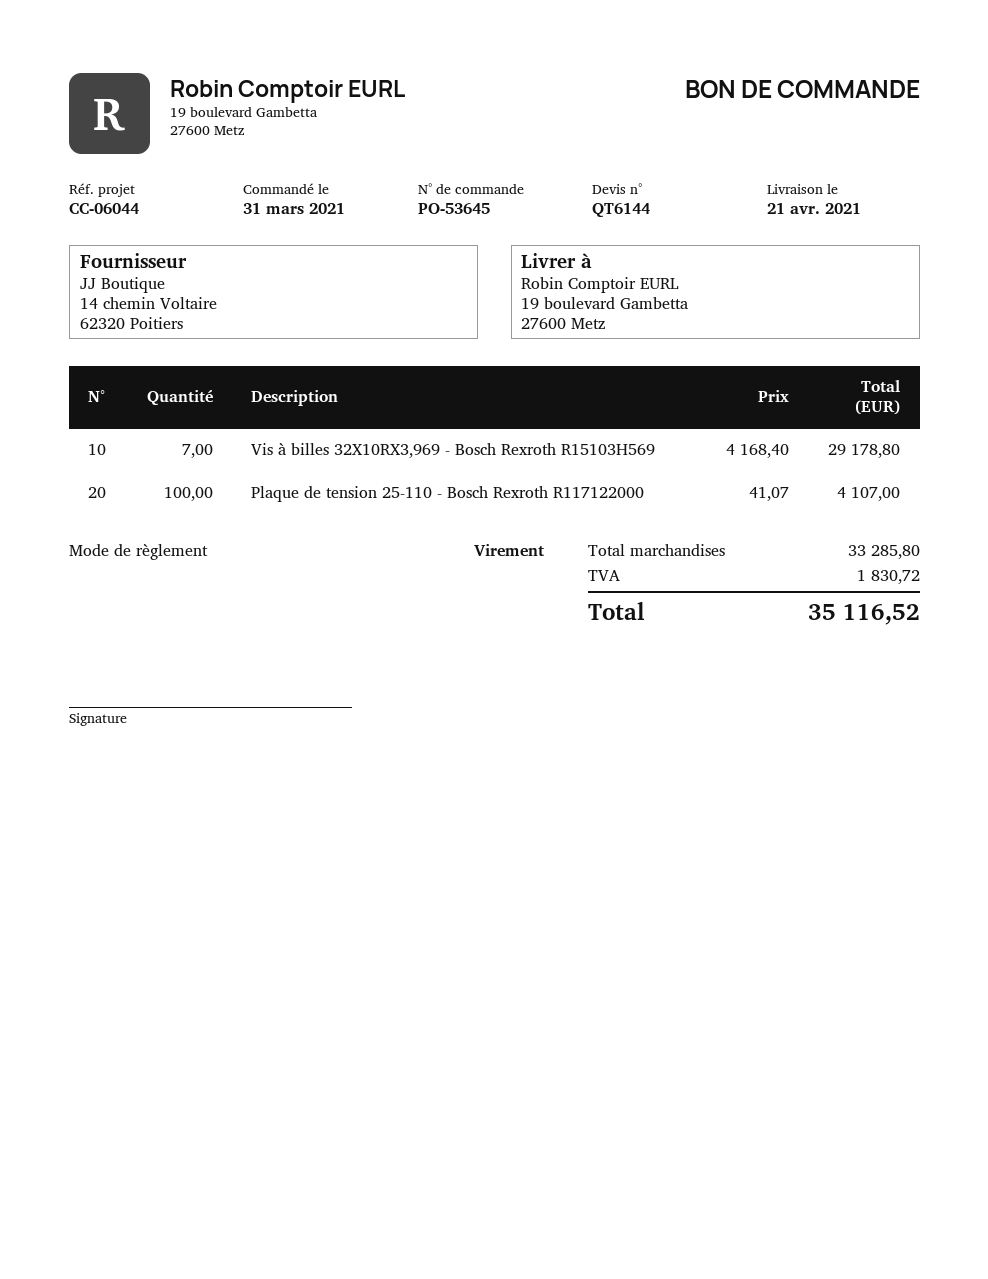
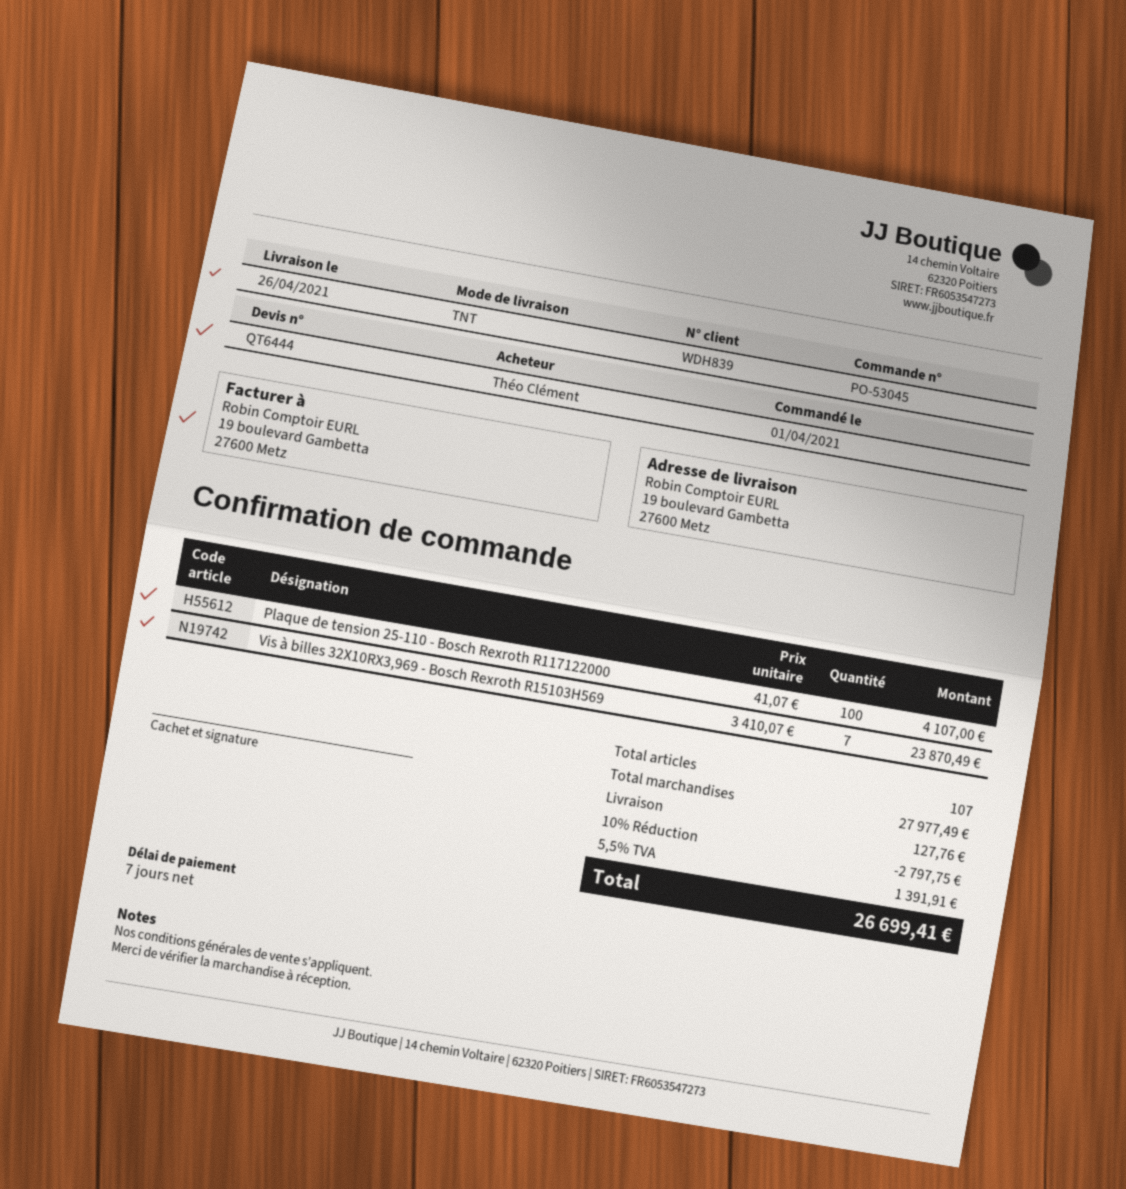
quote number: QT6144 -> QT6444
order number: PO-53645 -> PO-53045
order date: 2021-03-31 -> 2021-04-01
delivery date: 2021-04-21 -> 2021-04-26
Vis à billes 32X10RX3,969 - Bosch Rexroth R15103H569: 7 x 4168.40 = 29178.80 -> 7 x 3410.07 = 23870.49
subtotal: 33285.80 -> 27977.49
discount: none -> 10% = 2797.75
shipping: none -> 127.76
tax: 1830.72 -> 1391.91
total: 35116.52 -> 26699.41

